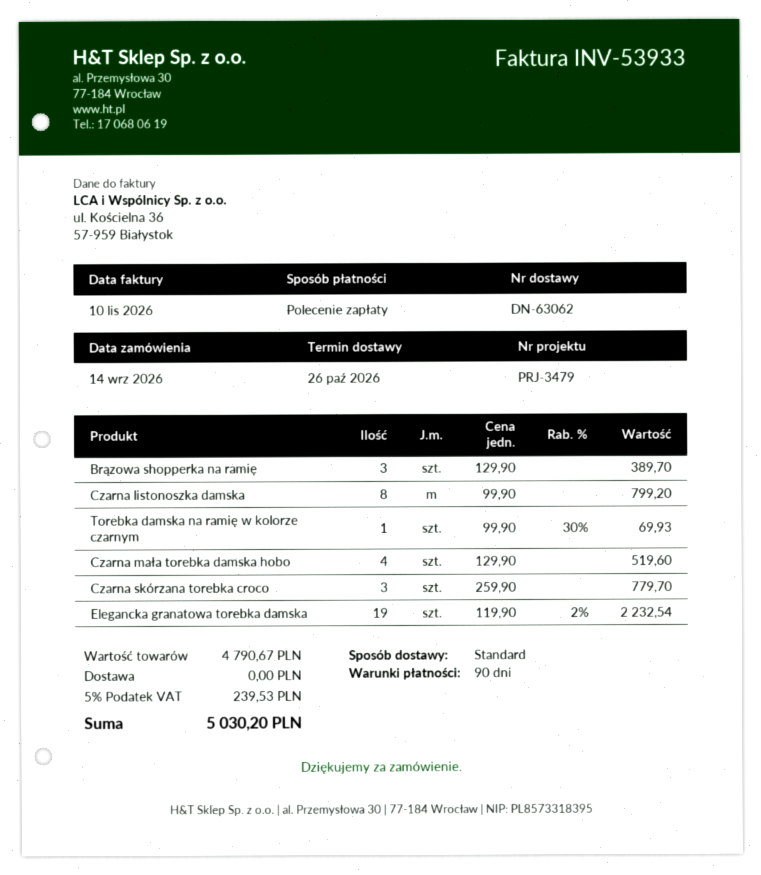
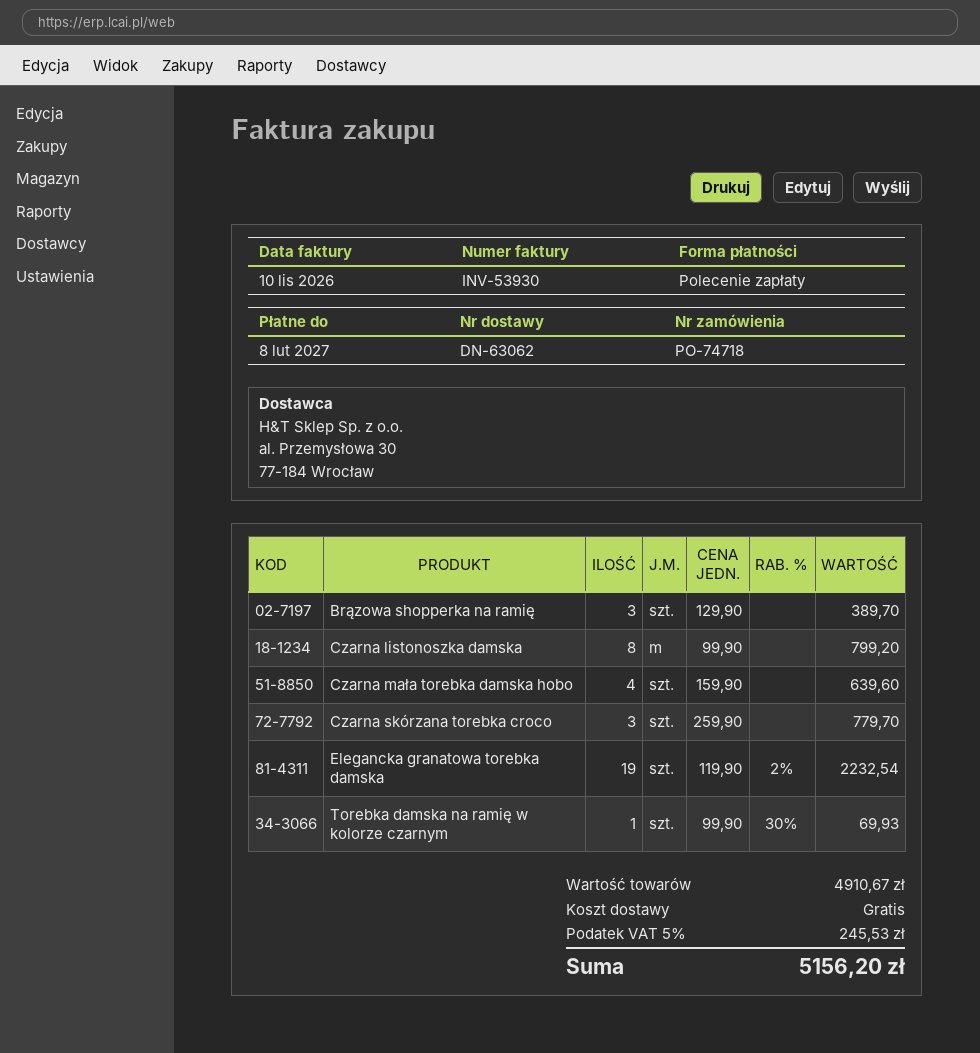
invoice number: INV-53933 -> INV-53930
Czarna mała torebka damska hobo: 4 x 129.90 = 519.60 -> 4 x 159.90 = 639.60
subtotal: 4790.67 -> 4910.67
tax: 5% = 239.53 -> 5% = 245.53
total: 5030.20 -> 5156.20

